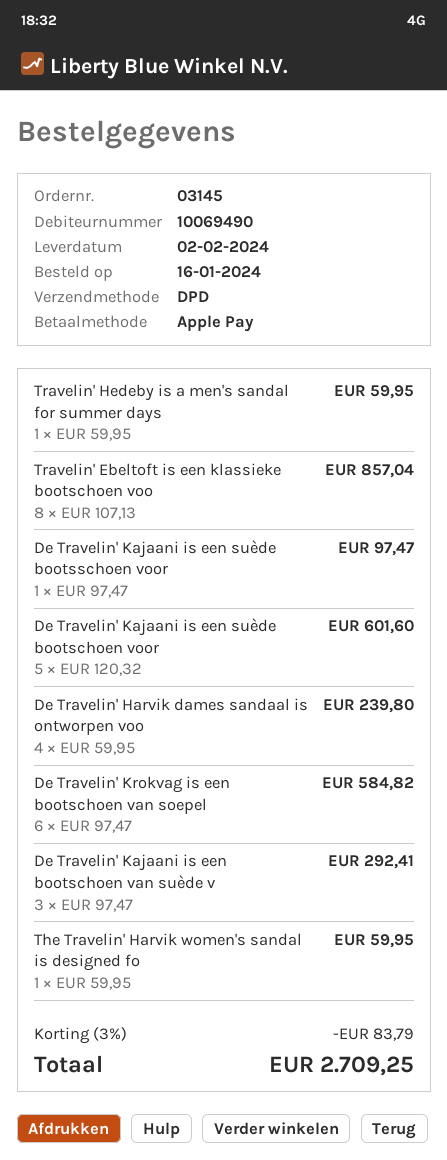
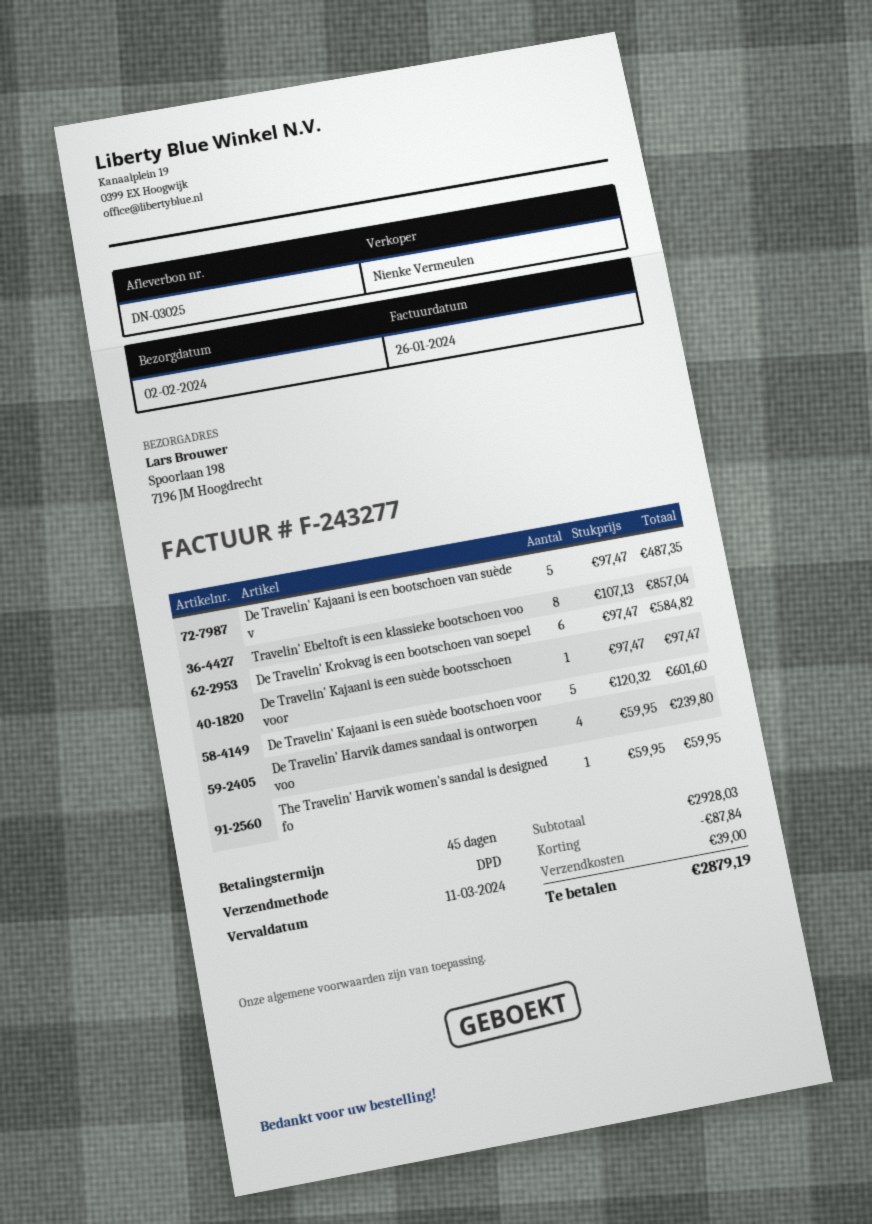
Travelin' Hedeby is a men's sandal for summer days: 1 x 59.95 = 59.95 -> none
De Travelin' Kajaani is een bootschoen van suède v: 3 x 97.47 = 292.41 -> 5 x 97.47 = 487.35
discount: 83.79 -> 87.84
shipping: none -> 39.00
total: 2709.25 -> 2879.19

